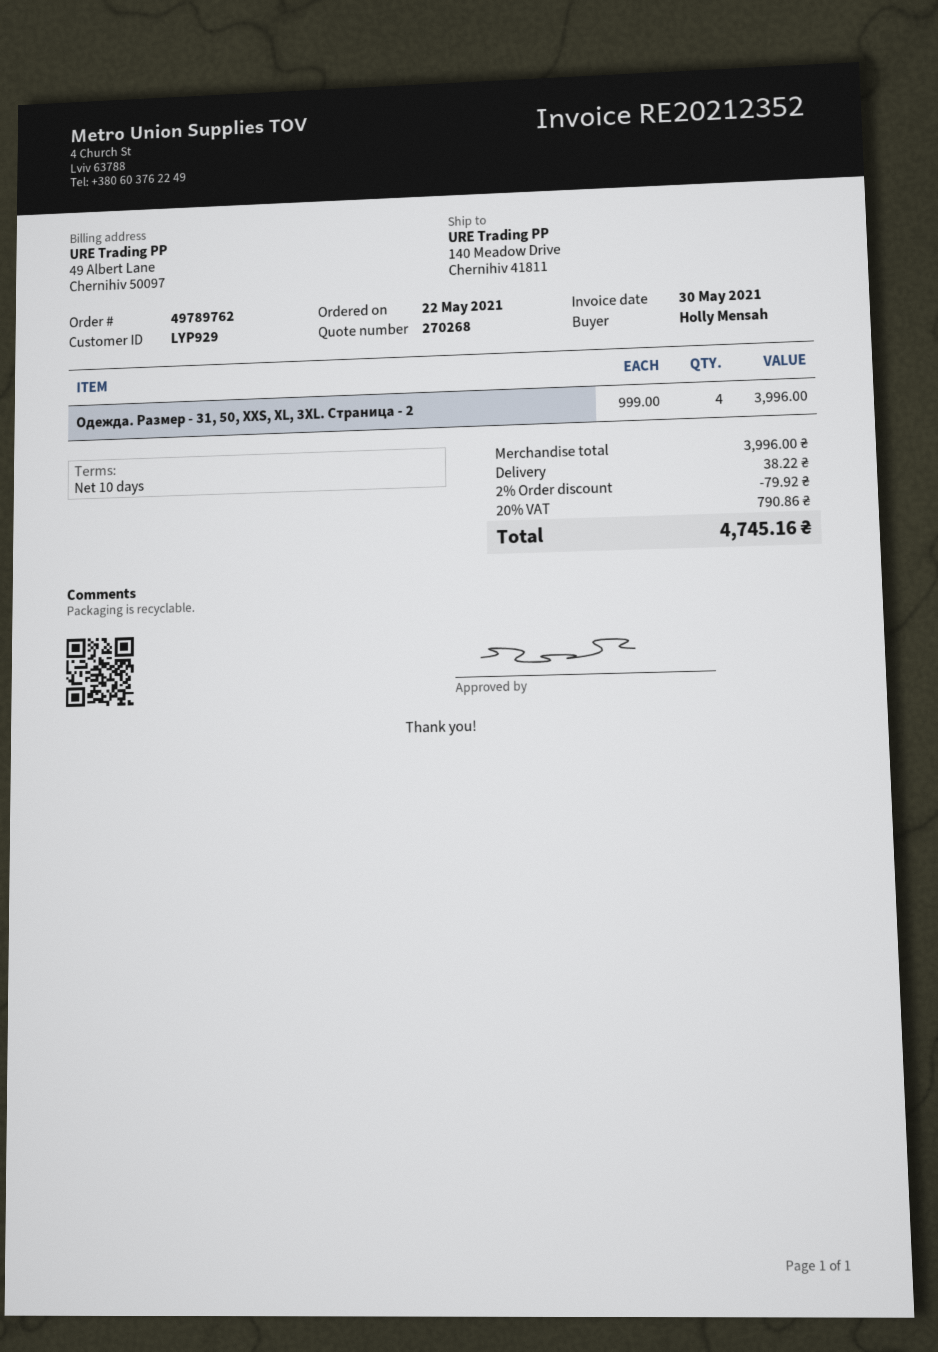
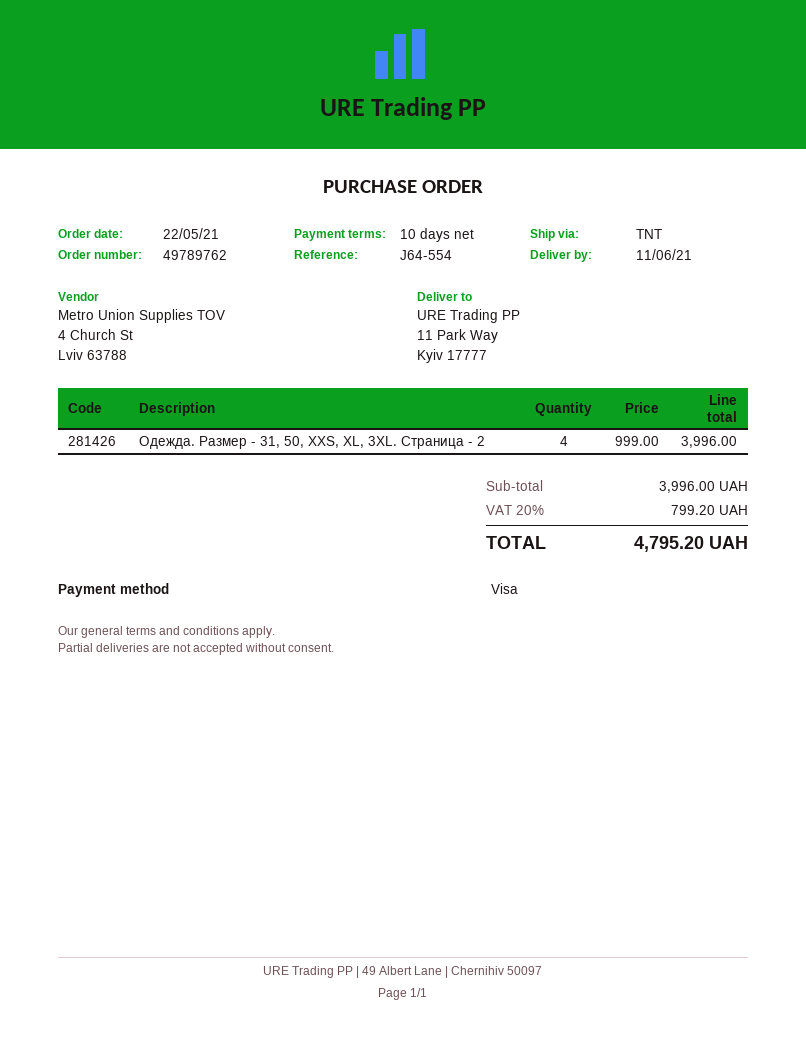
ship to: 140 Meadow Drive, Chernihiv 41811 -> 11 Park Way, Kyiv 17777
discount: 2% = 79.92 -> none
shipping: 38.22 -> none
tax: 20% = 790.86 -> 20% = 799.20
total: 4745.16 -> 4795.20

